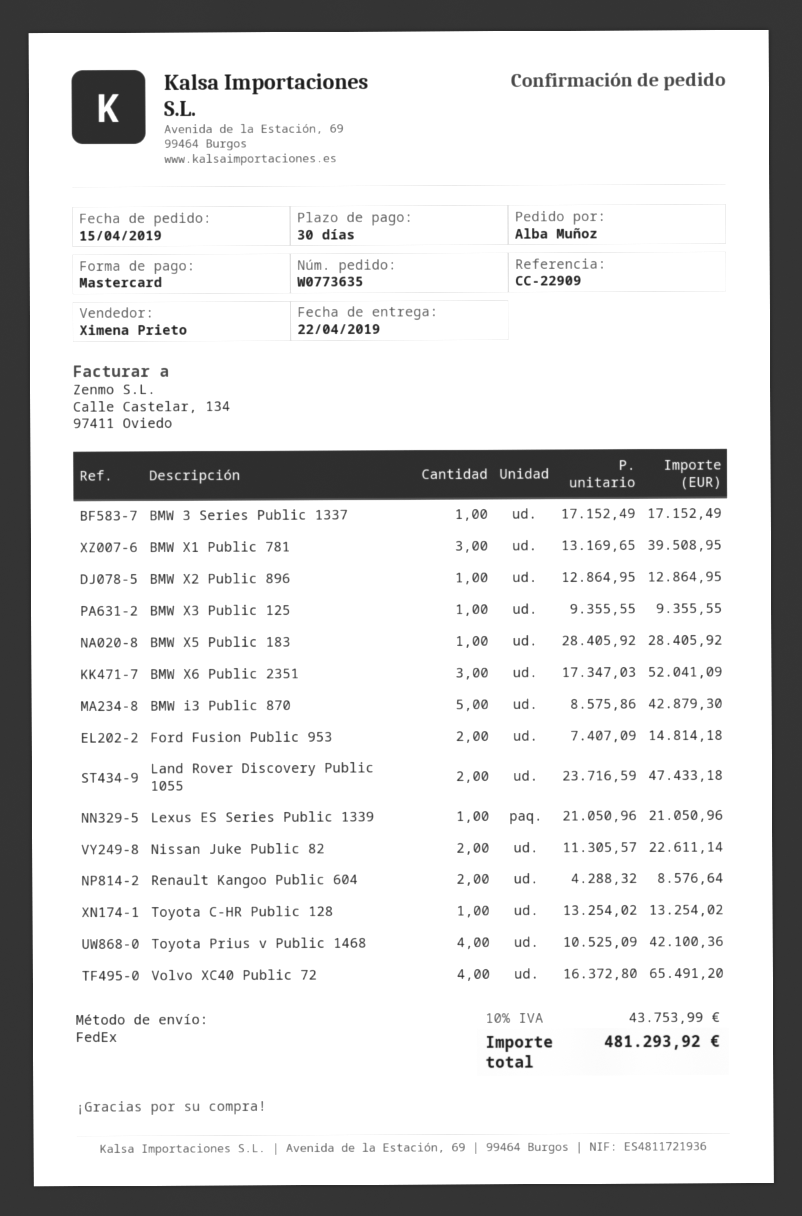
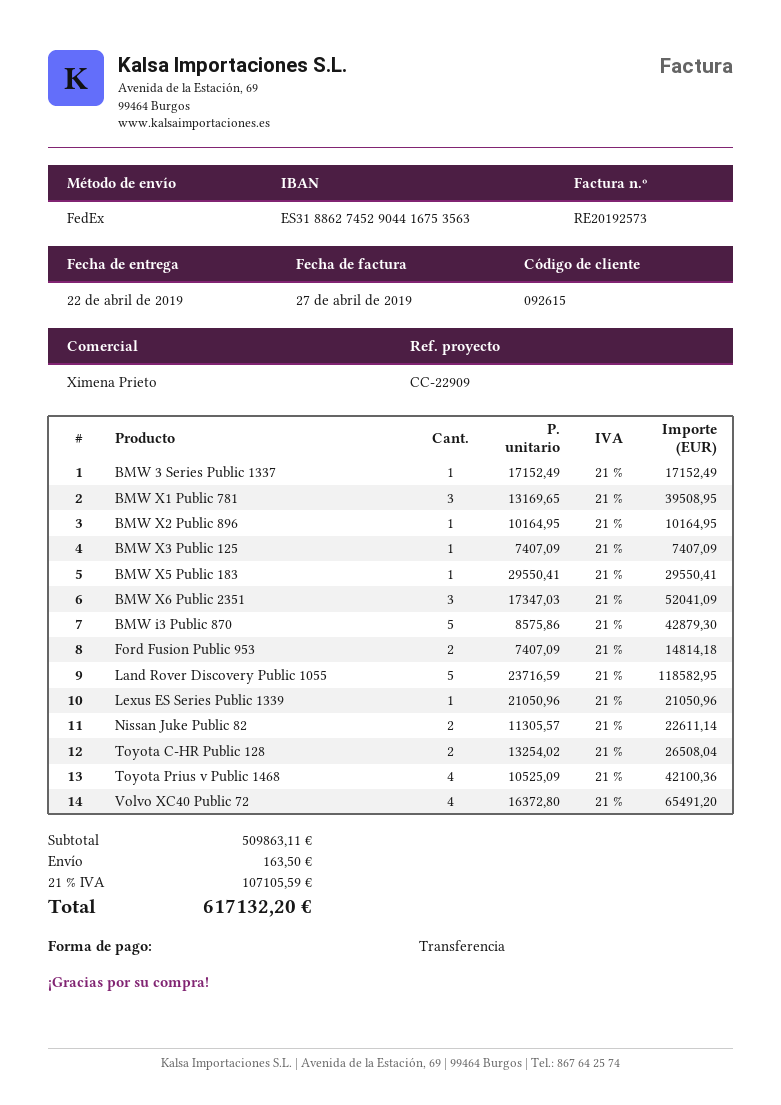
payment method: Mastercard -> bank transfer
BMW X2 Public 896: 1 x 12864.95 = 12864.95 -> 1 x 10164.95 = 10164.95
BMW X3 Public 125: 1 x 9355.55 = 9355.55 -> 1 x 7407.09 = 7407.09
BMW X5 Public 183: 1 x 28405.92 = 28405.92 -> 1 x 29550.41 = 29550.41
Land Rover Discovery Public 1055: 2 x 23716.59 = 47433.18 -> 5 x 23716.59 = 118582.95
Renault Kangoo Public 604: 2 x 4288.32 = 8576.64 -> none
Toyota C-HR Public 128: 1 x 13254.02 = 13254.02 -> 2 x 13254.02 = 26508.04
shipping: none -> 163.50
tax: 10% = 43753.99 -> 21% = 107105.59
total: 481293.92 -> 617132.20

